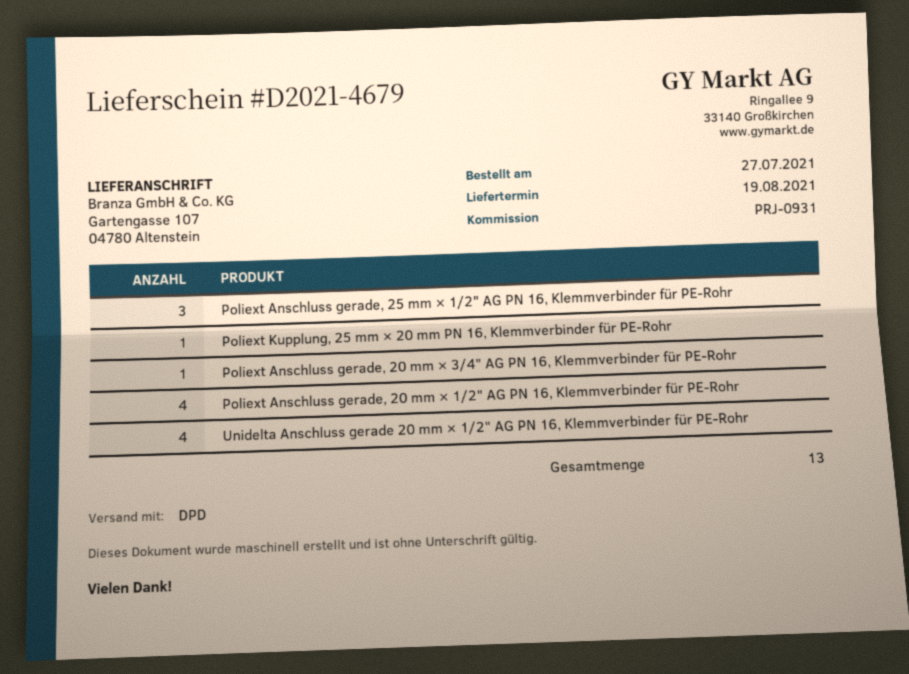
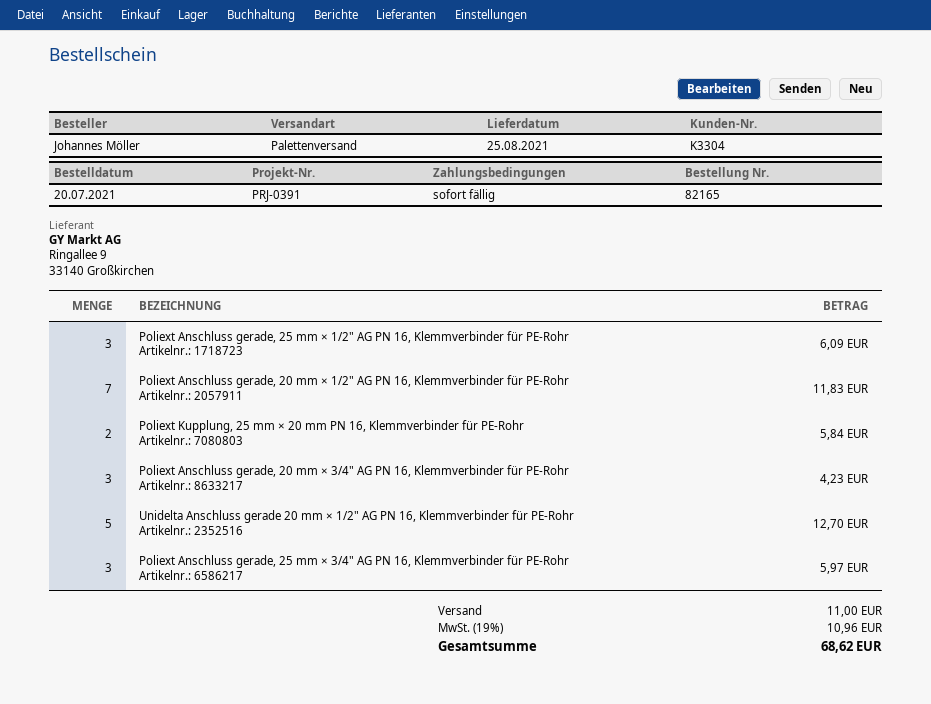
order date: 2021-07-27 -> 2021-07-20
delivery date: 2021-08-19 -> 2021-08-25
reference: PRJ-0931 -> PRJ-0391
shipping method: DPD -> pallet freight
Poliext Kupplung, 25 mm × 20 mm PN 16, Klemmverbinder für PE-Rohr: 1 -> 2
Poliext Anschluss gerade, 20 mm × 3/4" AG PN 16, Klemmverbinder für PE-Rohr: 1 -> 3
Poliext Anschluss gerade, 20 mm × 1/2" AG PN 16, Klemmverbinder für PE-Rohr: 4 -> 7
Unidelta Anschluss gerade 20 mm × 1/2" AG PN 16, Klemmverbinder für PE-Rohr: 4 -> 5
Poliext Anschluss gerade, 25 mm × 3/4" AG PN 16, Klemmverbinder für PE-Rohr: none -> 3

